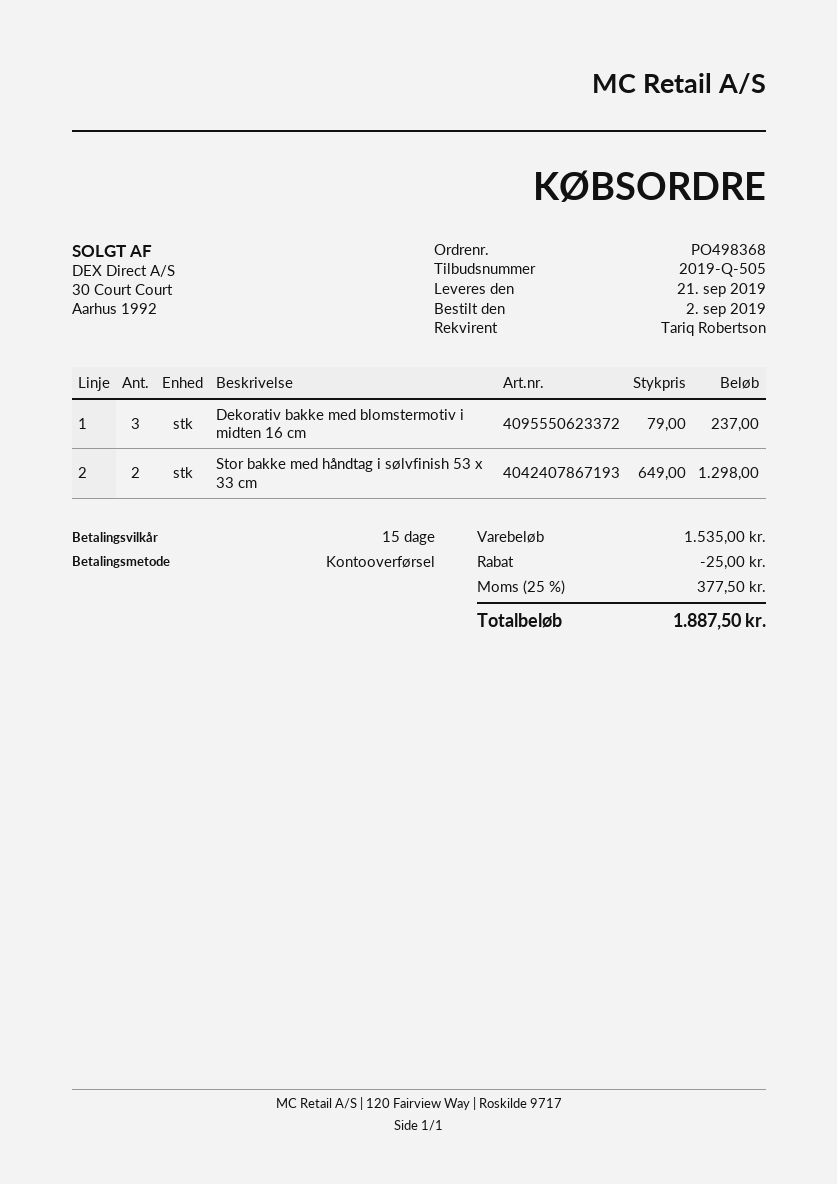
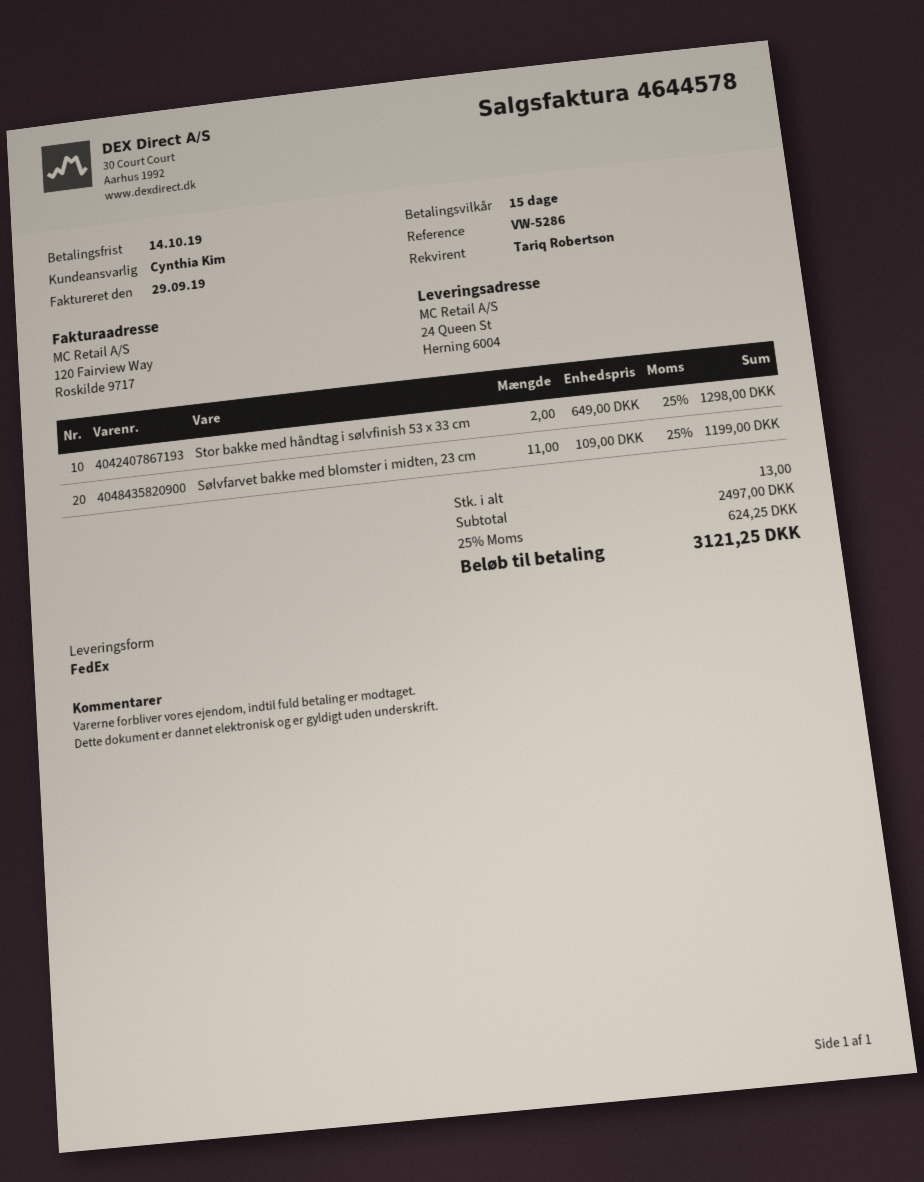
Dekorativ bakke med blomstermotiv i midten 16 cm: 3 x 79.00 = 237.00 -> none
Sølvfarvet bakke med blomster i midten, 23 cm: none -> 11 x 109.00 = 1199.00
subtotal: 1535.00 -> 2497.00
discount: 25.00 -> none
tax: 25% = 377.50 -> 25% = 624.25
total: 1887.50 -> 3121.25

